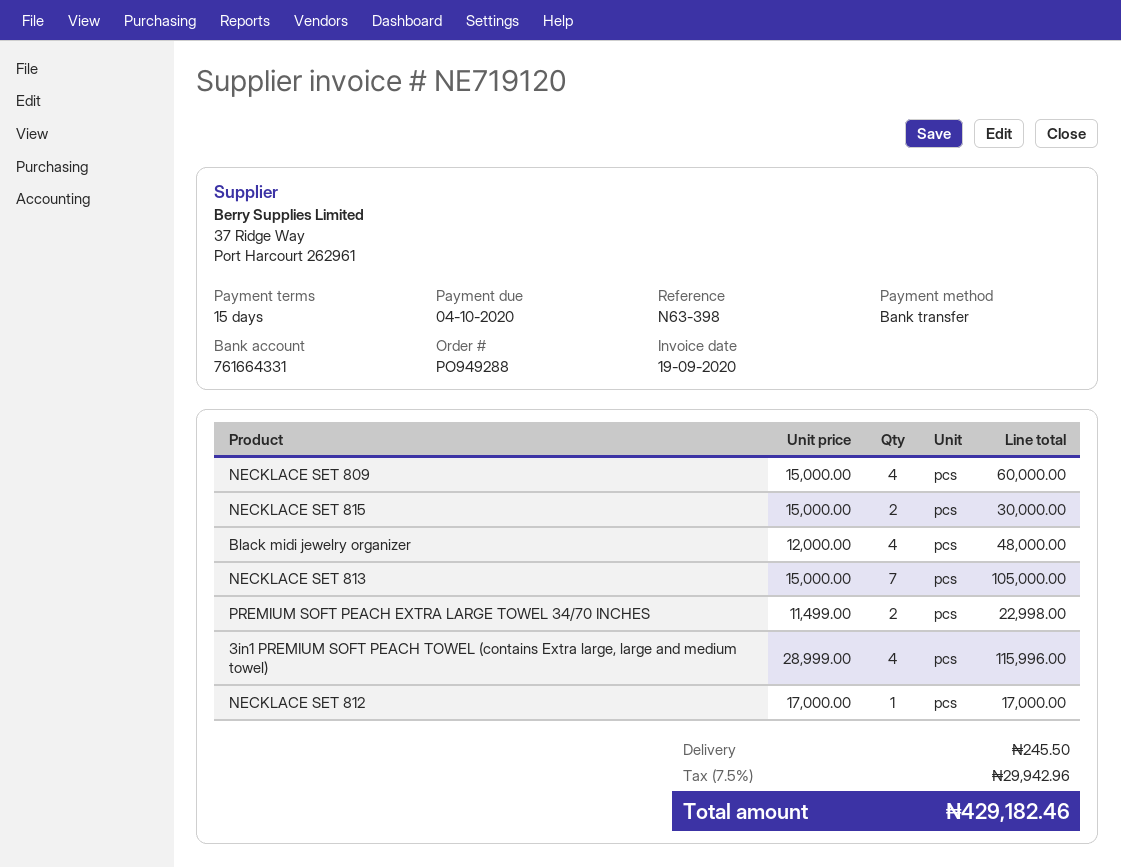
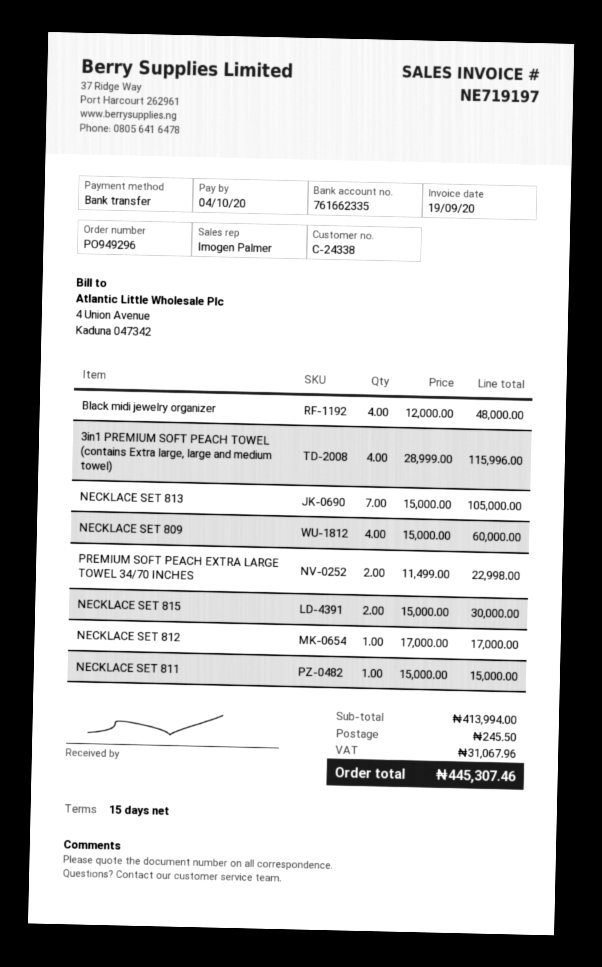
order number: PO949288 -> PO949296
invoice number: NE719120 -> NE719197
bank account: 761664331 -> 761662335
NECKLACE SET 811: none -> 1 x 15000.00 = 15000.00
tax: 29942.96 -> 31067.96
total: 429182.46 -> 445307.46

